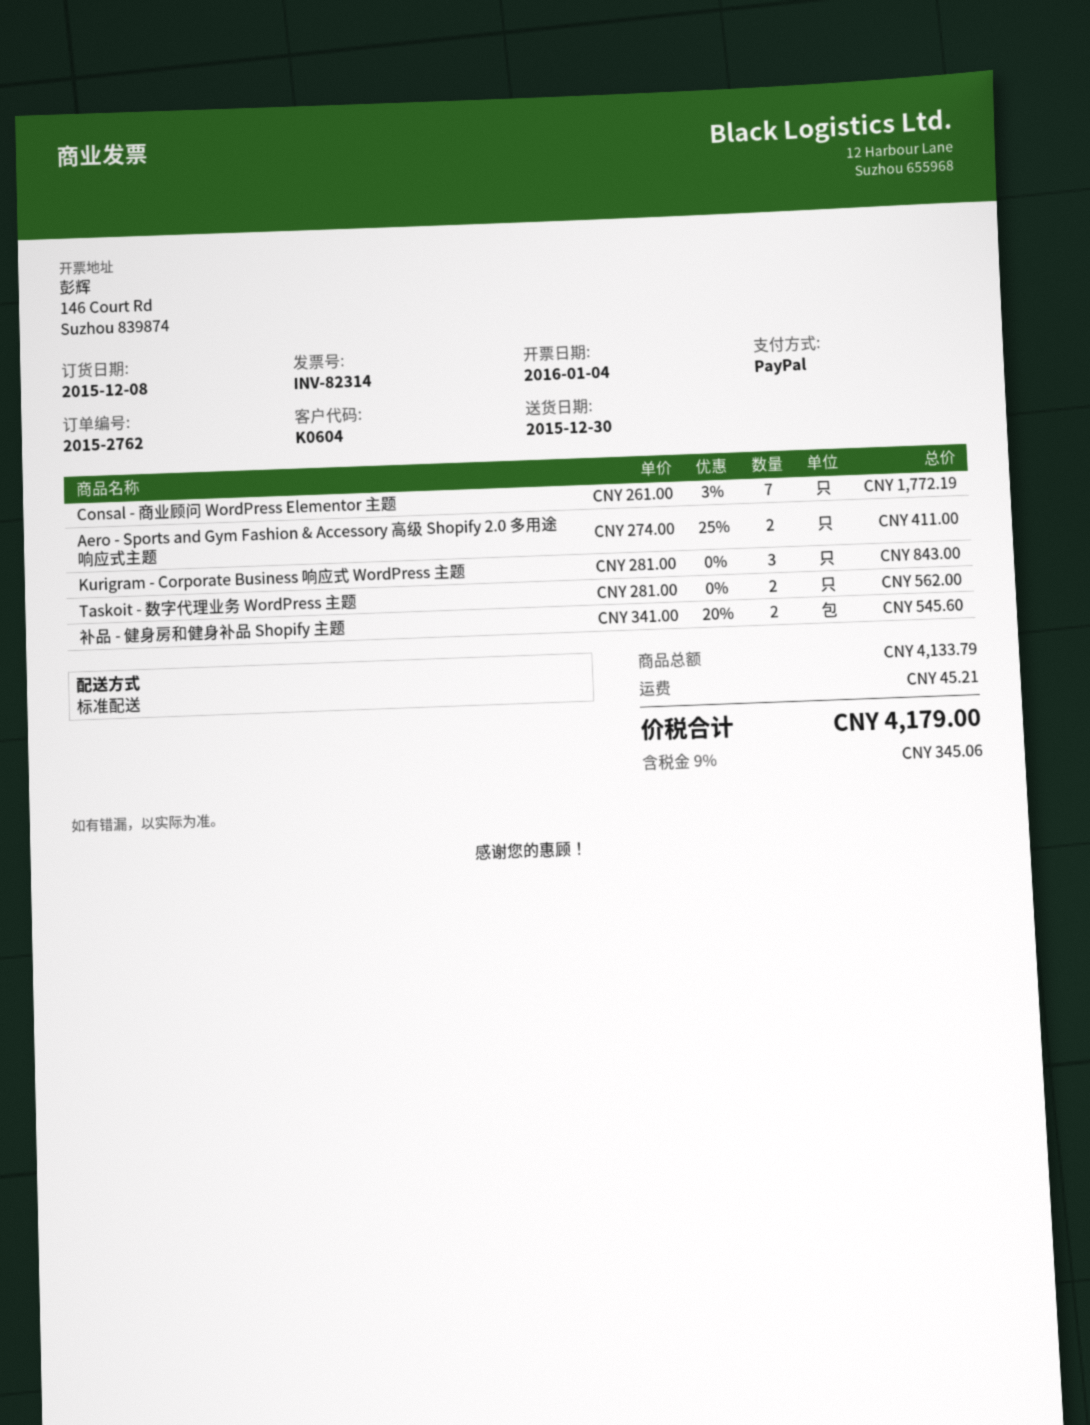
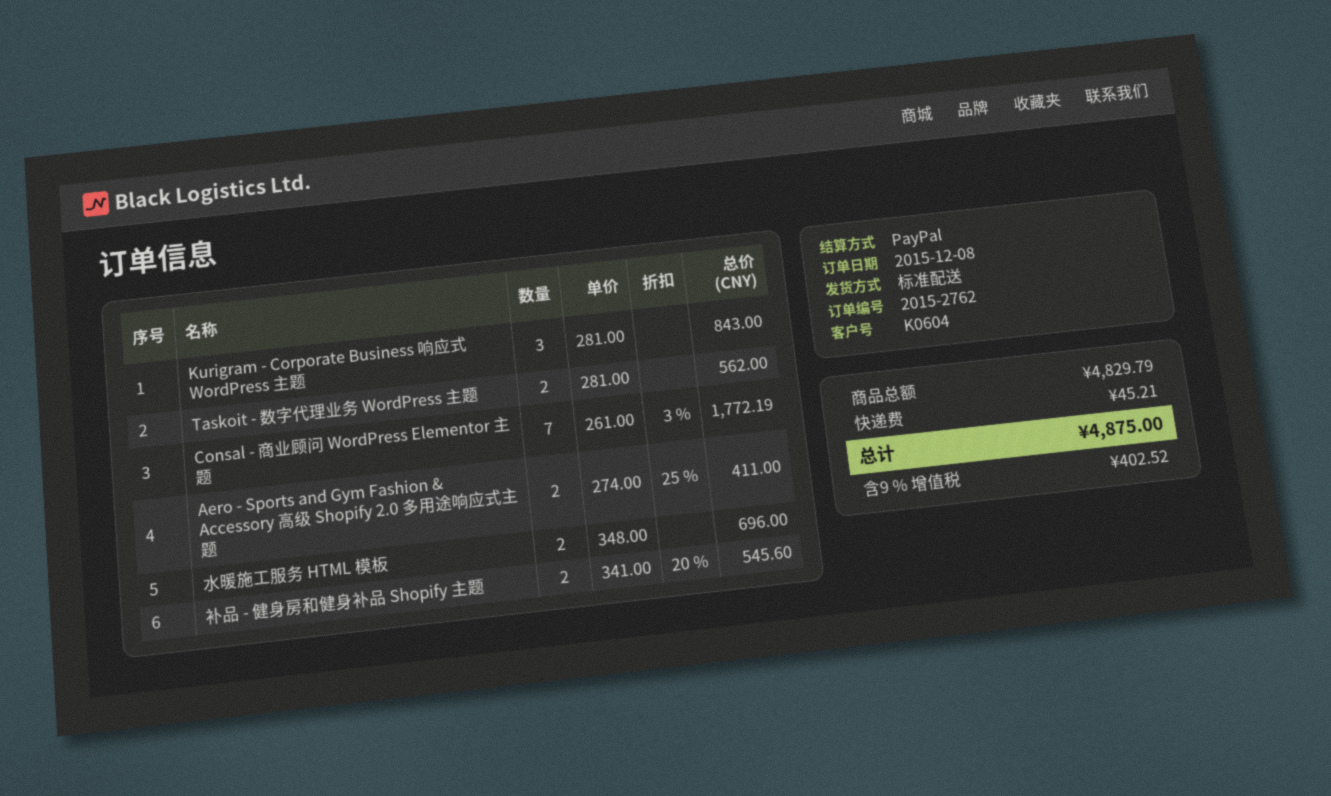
水暖施工服务 HTML 模板: none -> 2 x 348.00 = 696.00
subtotal: 4133.79 -> 4829.79
tax: 9% = 345.06 -> 9% = 402.52
total: 4179.00 -> 4875.00

